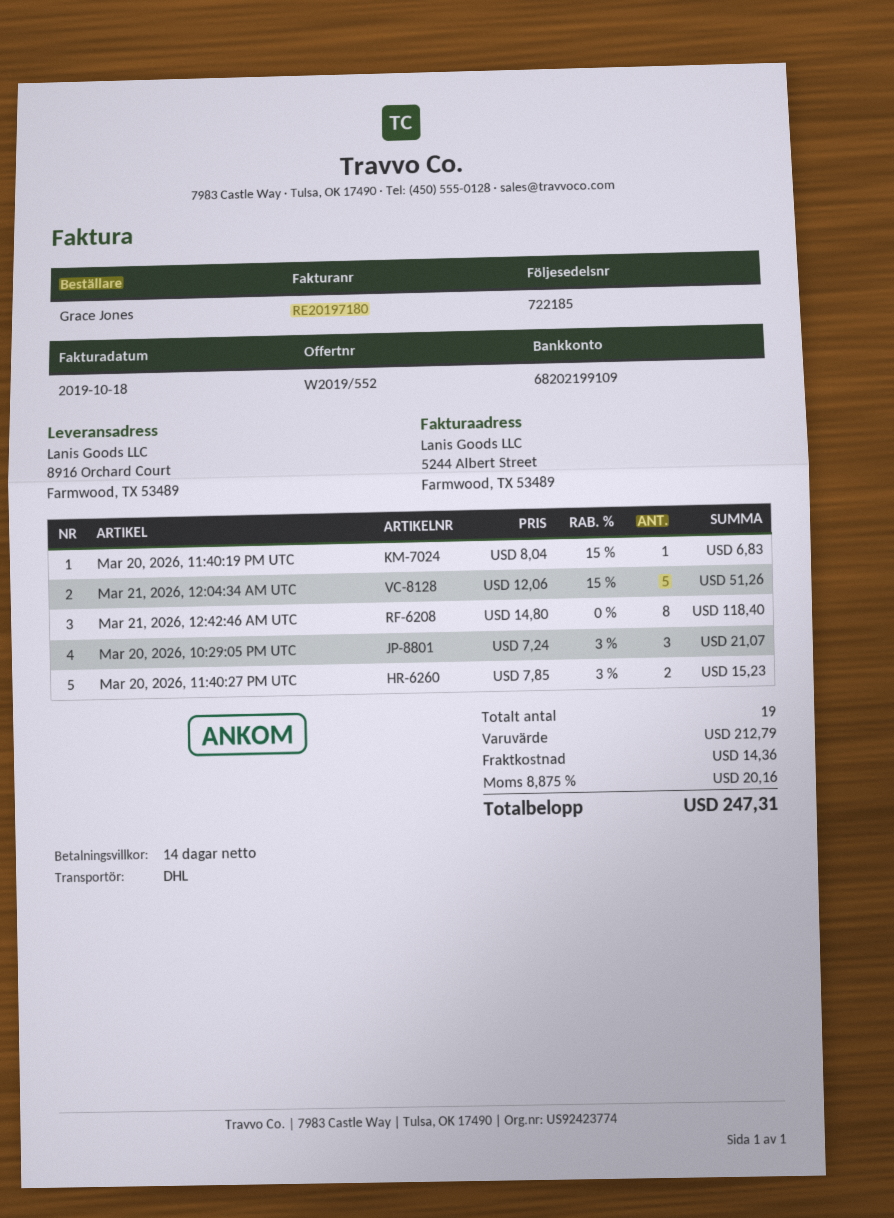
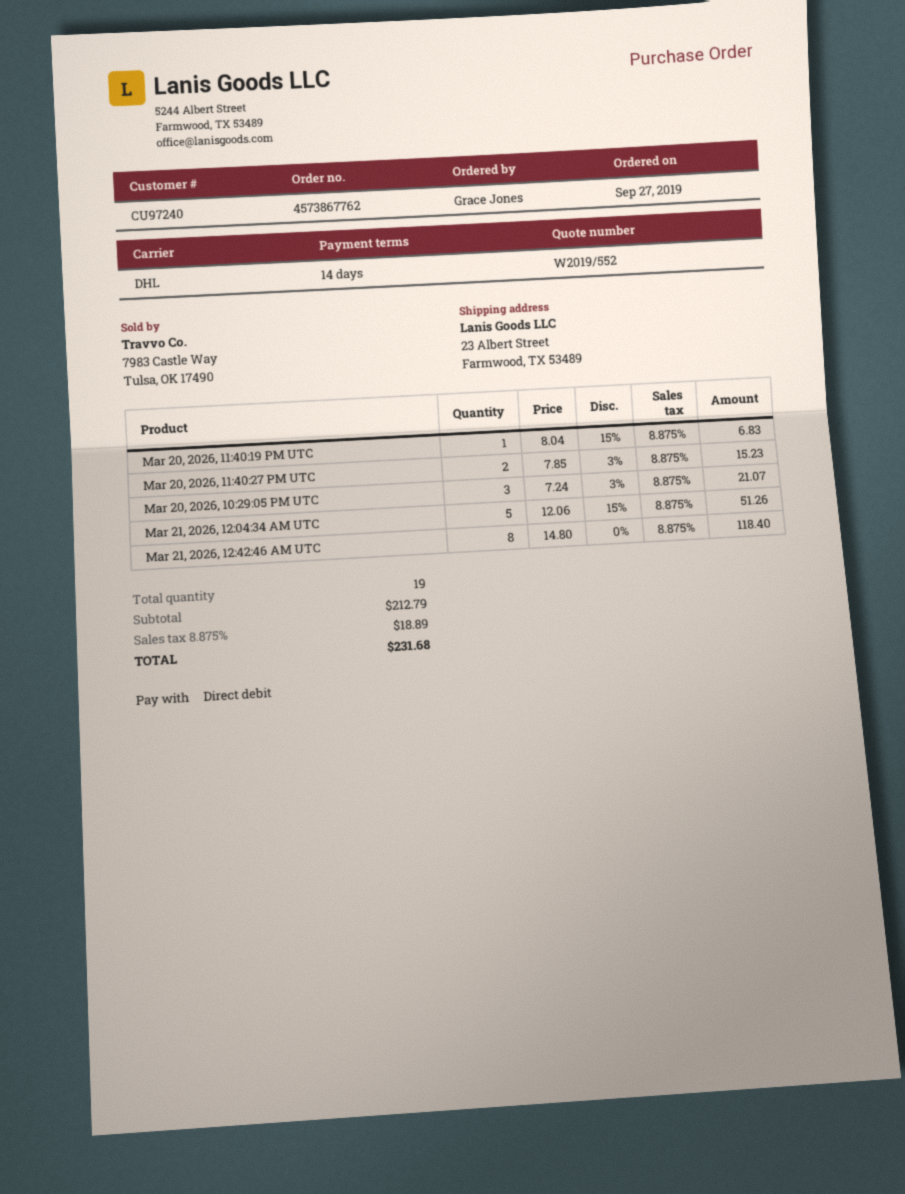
ship to: 8916 Orchard Court, Farmwood, TX 53489 -> 23 Albert Street, Farmwood, TX 53489
shipping: 14.36 -> none
tax: 8.875% = 20.16 -> 8.875% = 18.89
total: 247.31 -> 231.68

